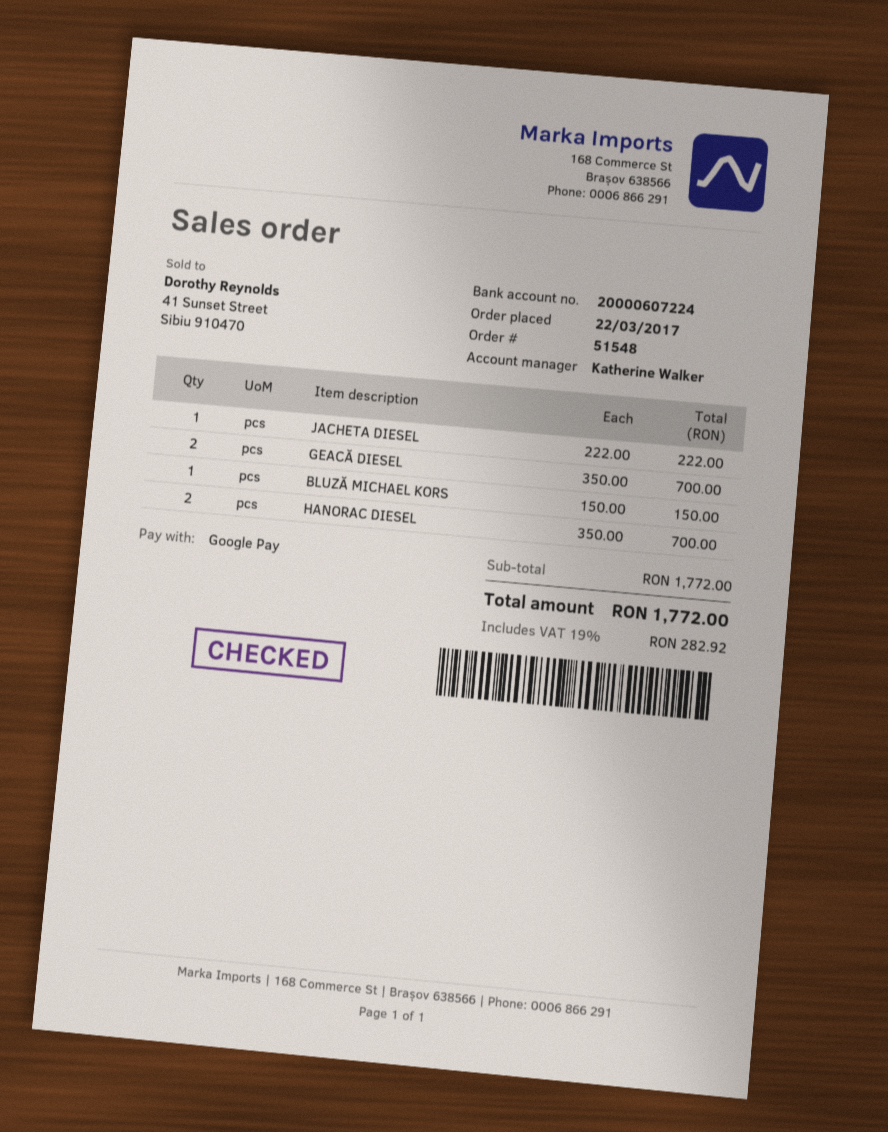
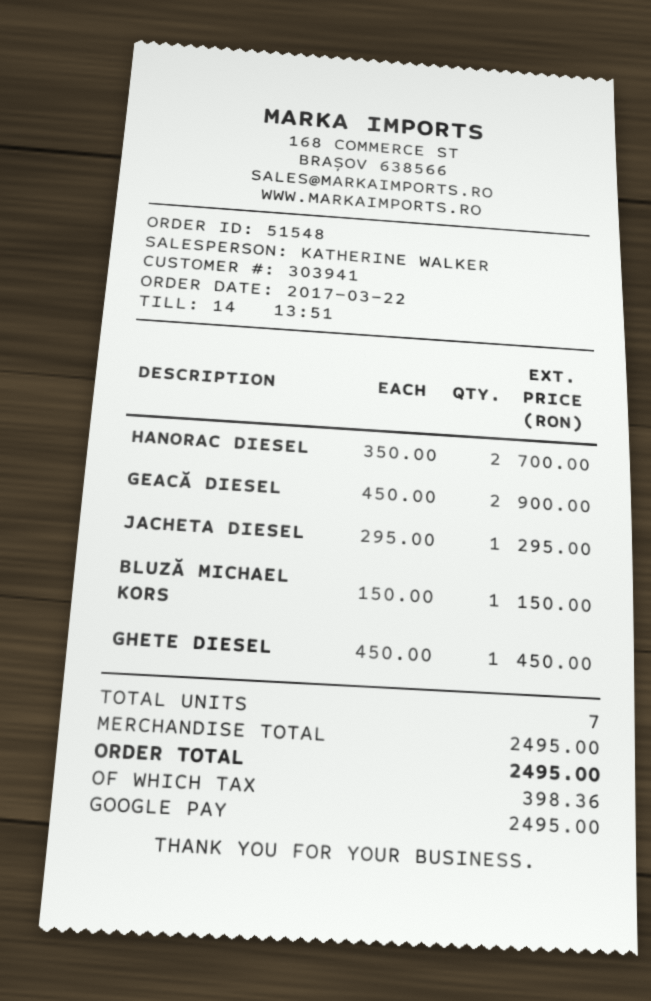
JACHETA DIESEL: 1 x 222.00 = 222.00 -> 1 x 295.00 = 295.00
GEACĂ DIESEL: 2 x 350.00 = 700.00 -> 2 x 450.00 = 900.00
GHETE DIESEL: none -> 1 x 450.00 = 450.00
subtotal: 1772.00 -> 2495.00
tax: 282.92 -> 398.36
total: 1772.00 -> 2495.00

